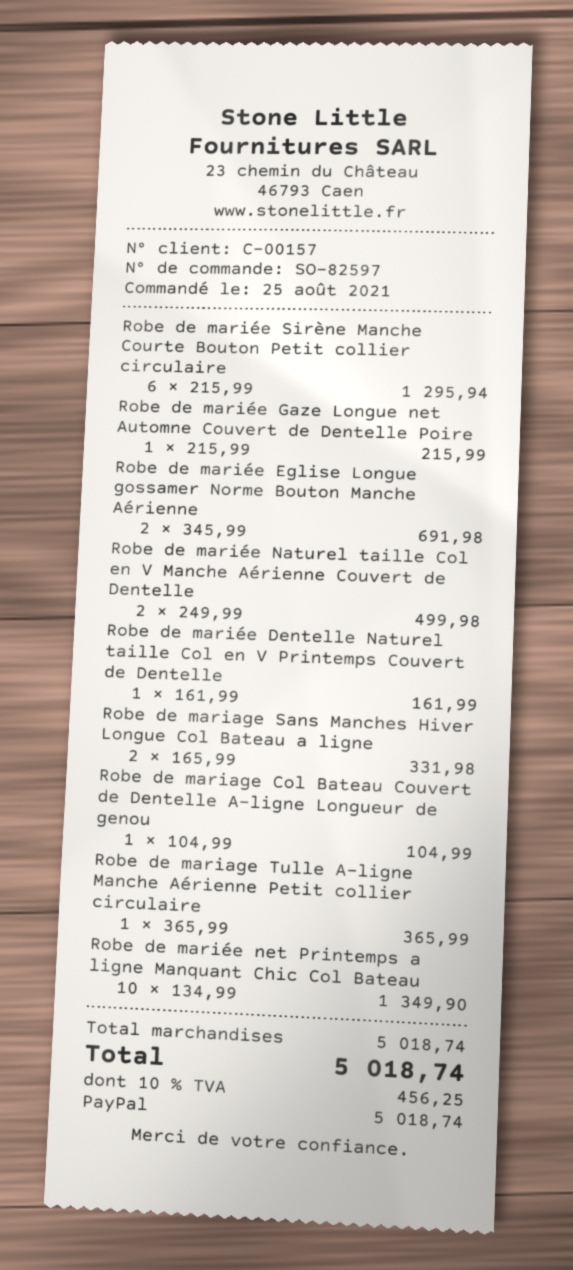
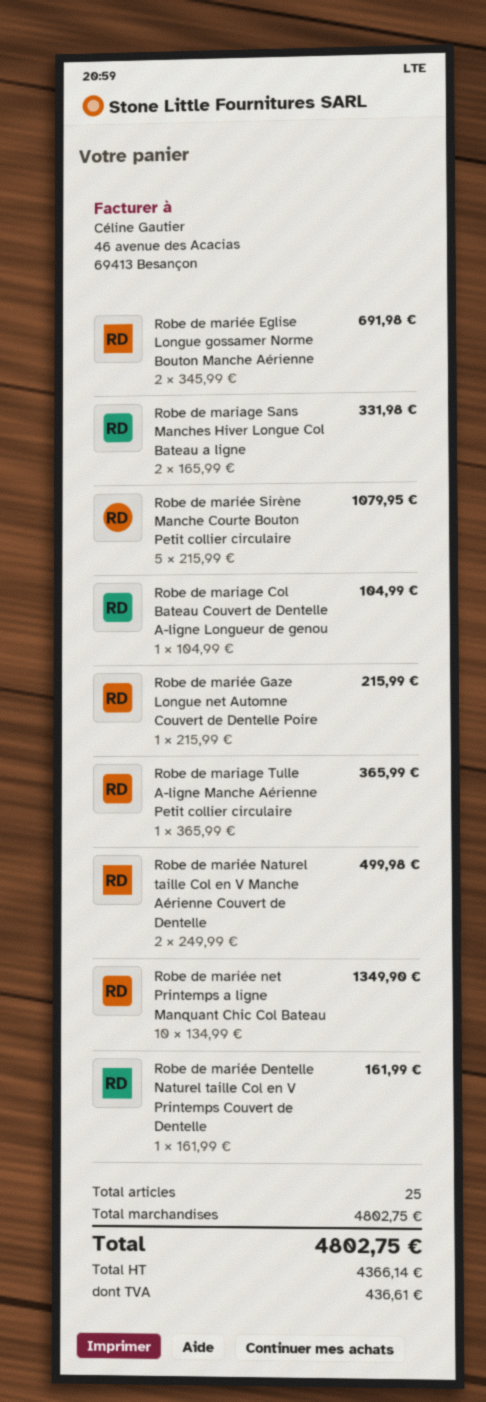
Robe de mariée Sirène Manche Courte Bouton Petit collier circulaire: 6 x 215.99 = 1295.94 -> 5 x 215.99 = 1079.95
subtotal: 5018.74 -> 4802.75
tax: 456.25 -> 436.61
total: 5018.74 -> 4802.75

